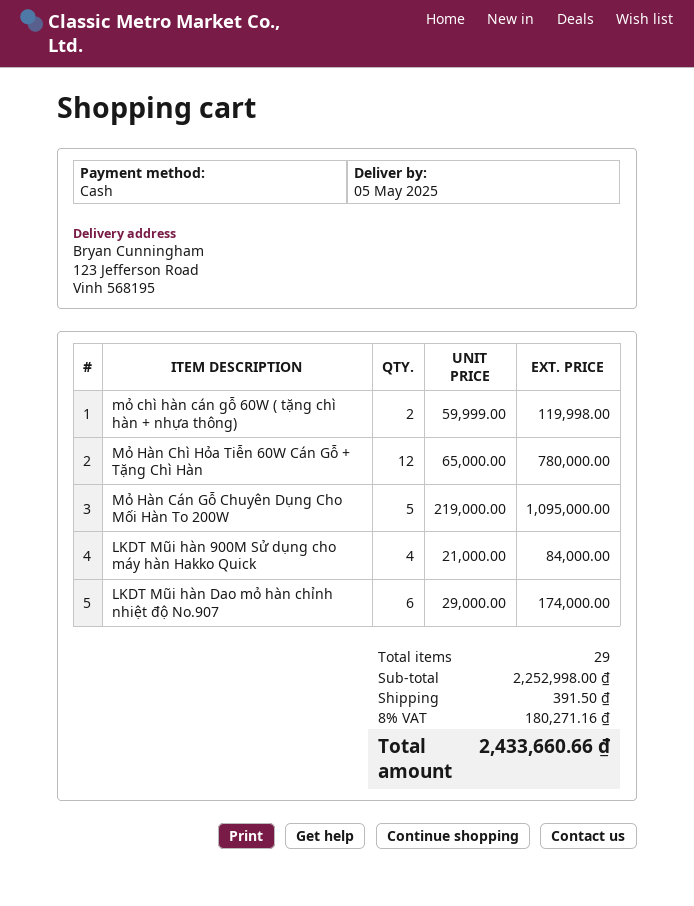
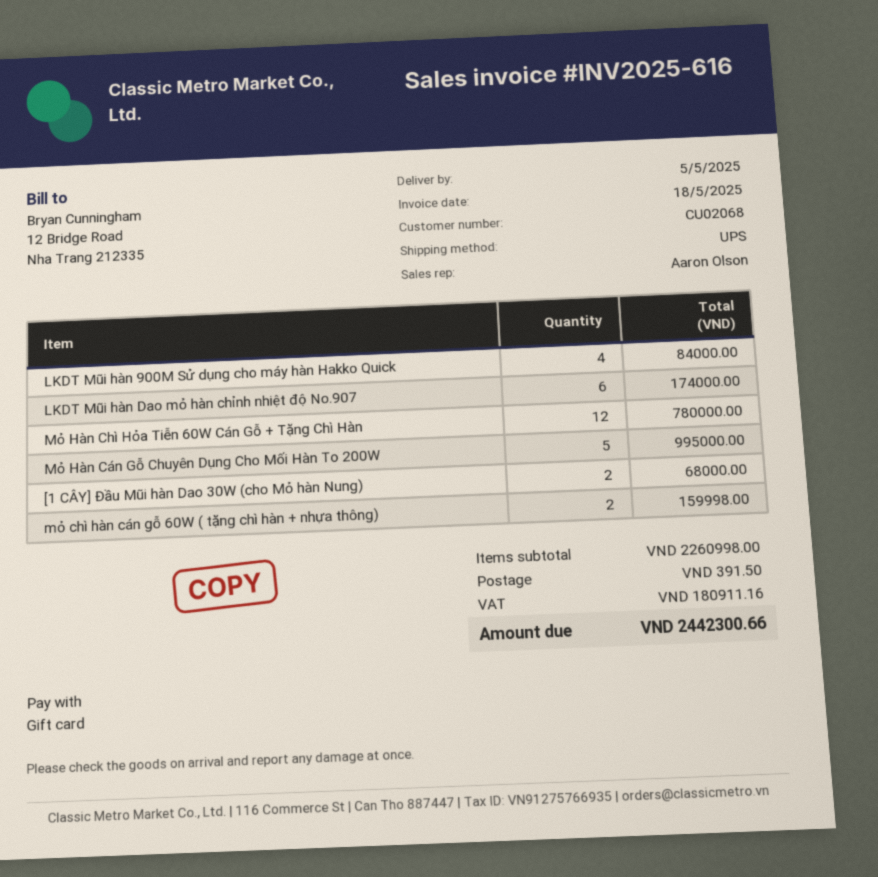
payment method: cash -> gift card
mỏ chì hàn cán gỗ 60W ( tặng chì hàn + nhựa thông): 2 for 119998.00 -> 2 for 159998.00
Mỏ Hàn Cán Gỗ Chuyên Dụng Cho Mối Hàn To 200W: 5 for 1095000.00 -> 5 for 995000.00
[1 CÂY] Đầu Mũi hàn Dao 30W (cho Mỏ hàn Nung): none -> 2 for 68000.00
subtotal: 2252998.00 -> 2260998.00
tax: 180271.16 -> 180911.16
total: 2433660.66 -> 2442300.66

